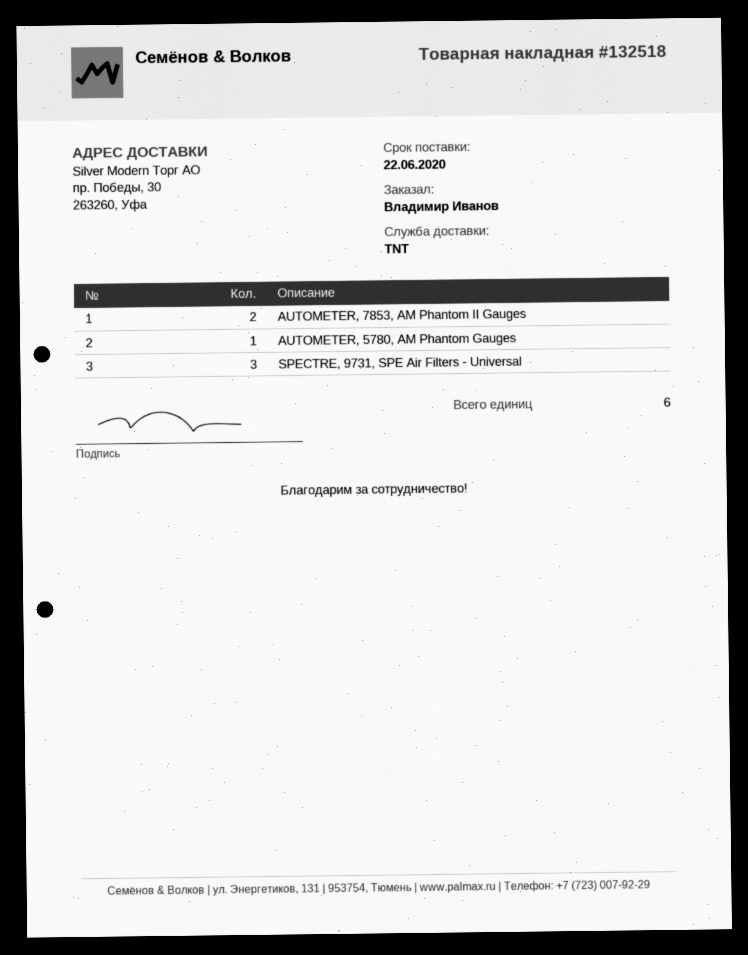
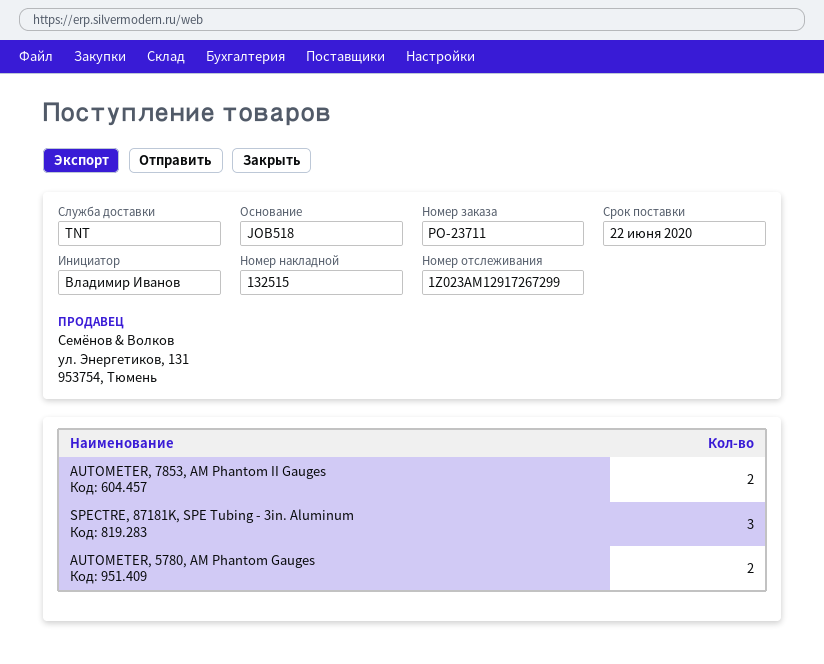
delivery note number: 132518 -> 132515
AUTOMETER, 5780, AM Phantom Gauges: 1 -> 2
SPECTRE, 9731, SPE Air Filters - Universal: 3 -> none
SPECTRE, 87181K, SPE Tubing - 3in. Aluminum: none -> 3

